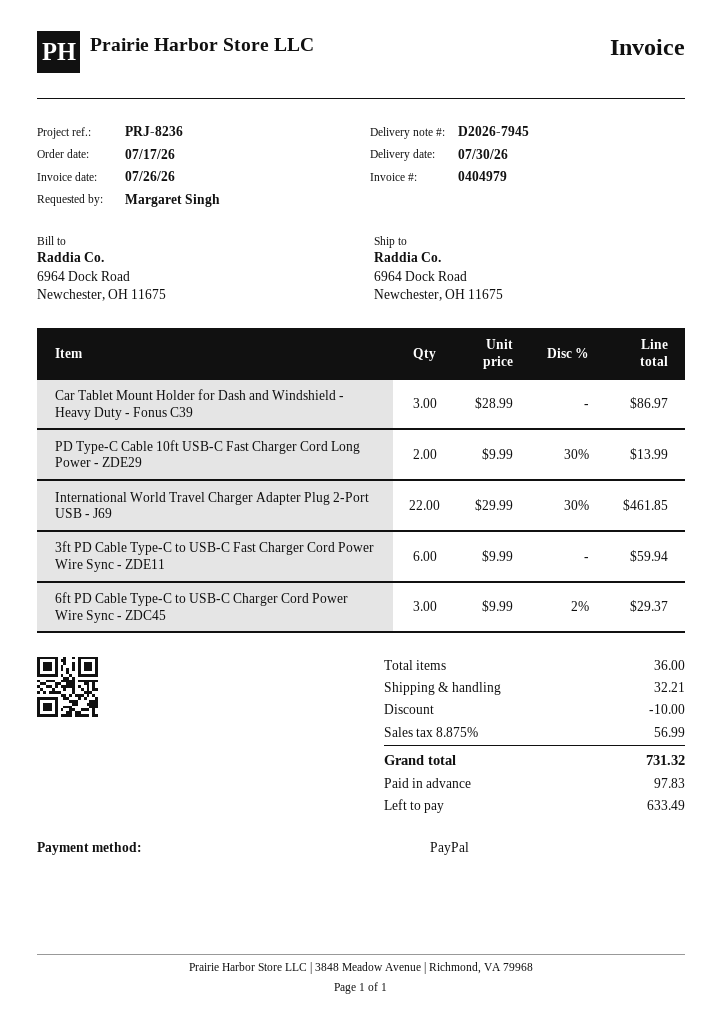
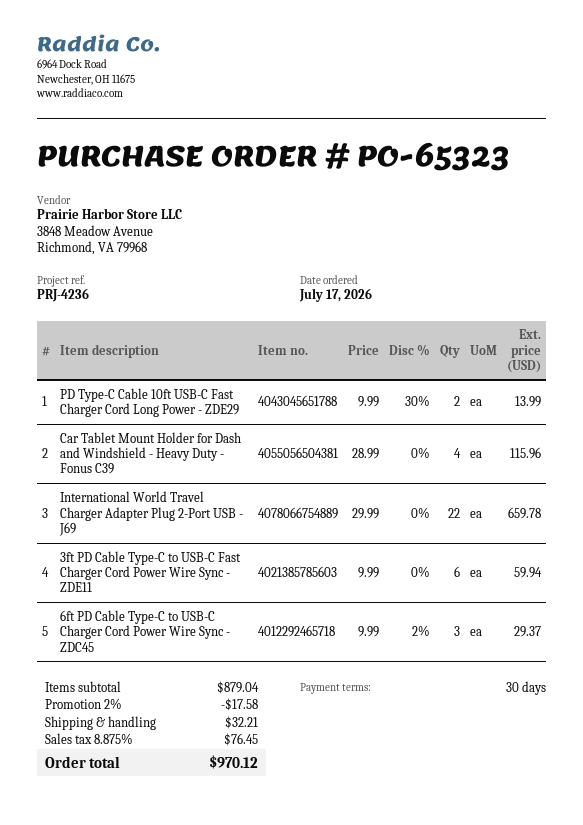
reference: PRJ-8236 -> PRJ-4236
Car Tablet Mount Holder for Dash and Windshield - Heavy Duty - Fonus C39: 3 x 28.99 = 86.97 -> 4 x 28.99 = 115.96
International World Travel Charger Adapter Plug 2-Port USB - J69: 22 x 29.99 - 30% = 461.85 -> 22 x 29.99 = 659.78
discount: 10.00 -> 17.58
tax: 8.875% = 56.99 -> 8.875% = 76.45
total: 731.32 -> 970.12

